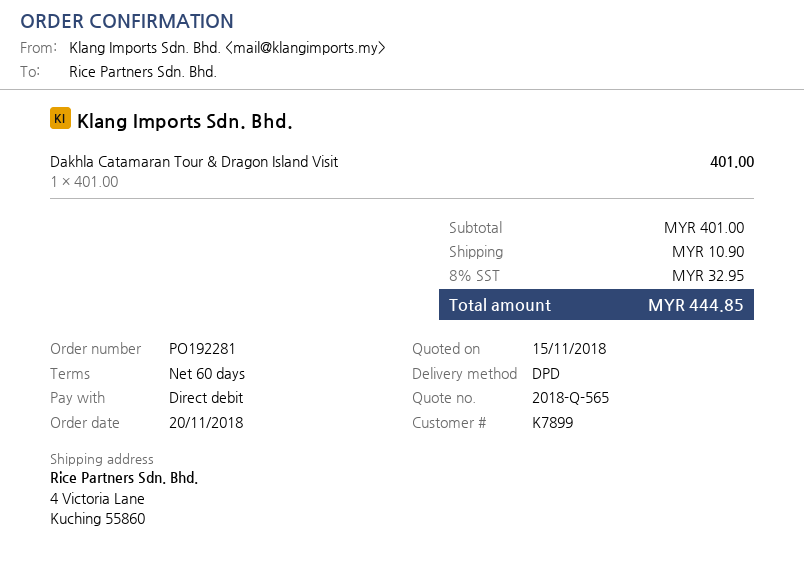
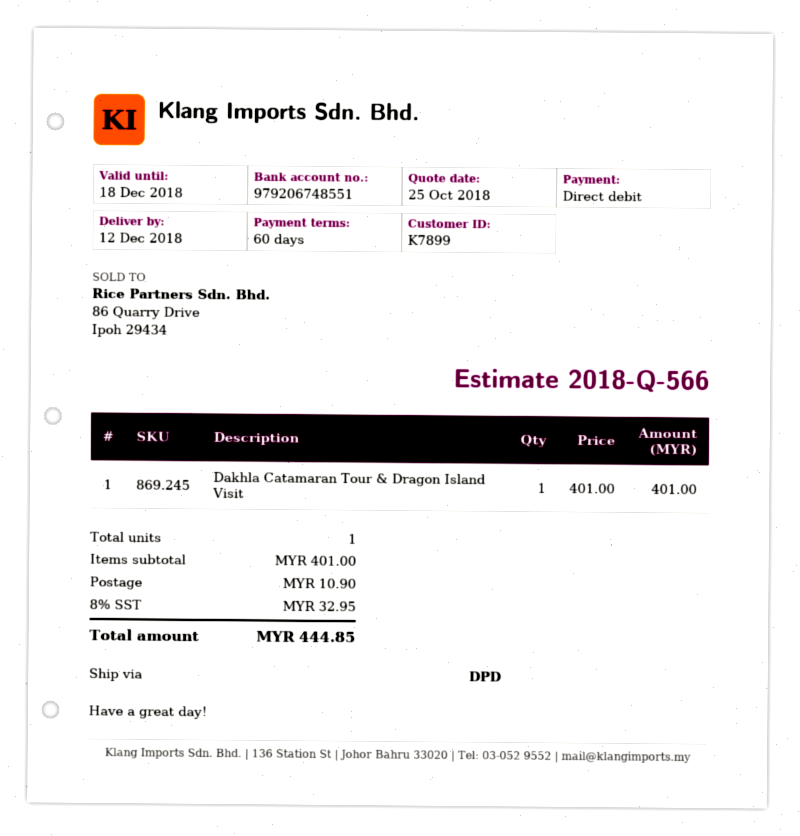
quote number: 2018-Q-565 -> 2018-Q-566
quote date: 2018-11-15 -> 2018-10-25

